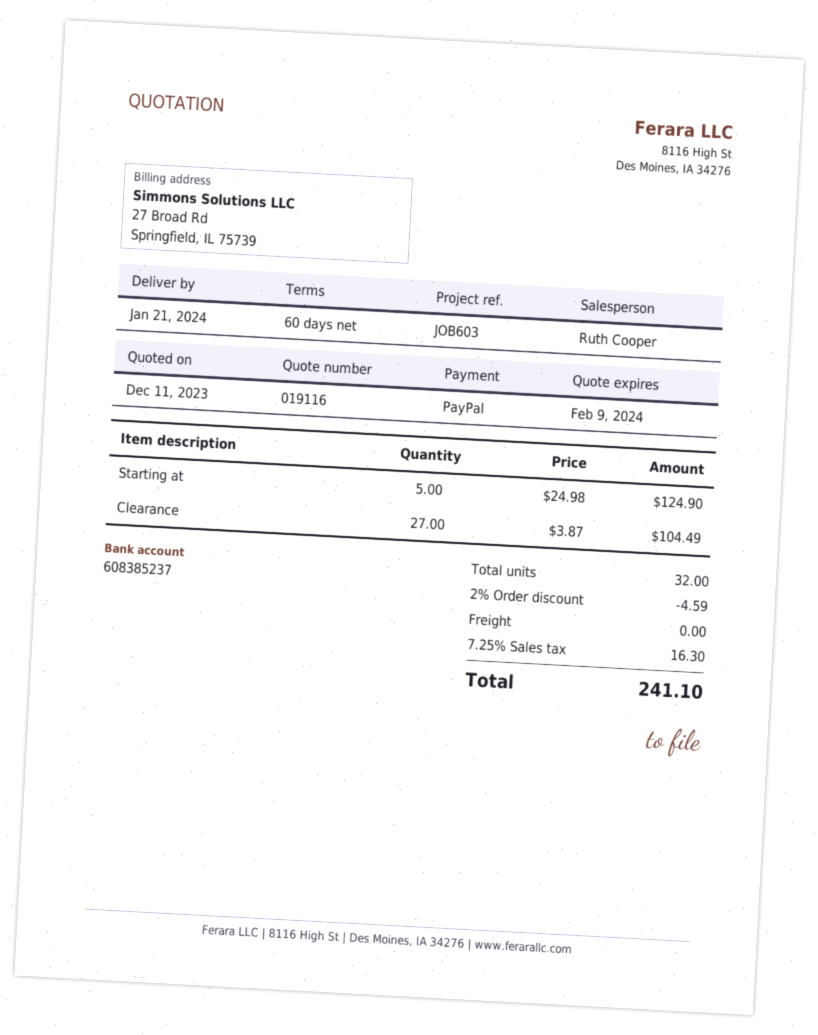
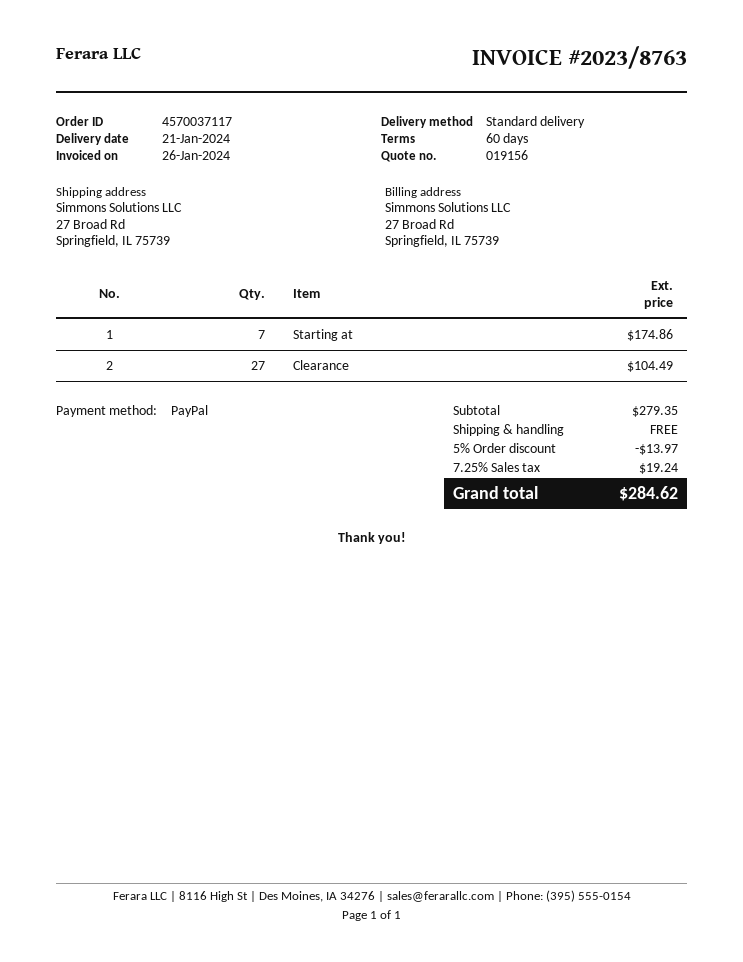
quote number: 019116 -> 019156
Starting at: 5 for 124.90 -> 7 for 174.86
discount: 2% = 4.59 -> 5% = 13.97
tax: 7.25% = 16.30 -> 7.25% = 19.24
total: 241.10 -> 284.62

